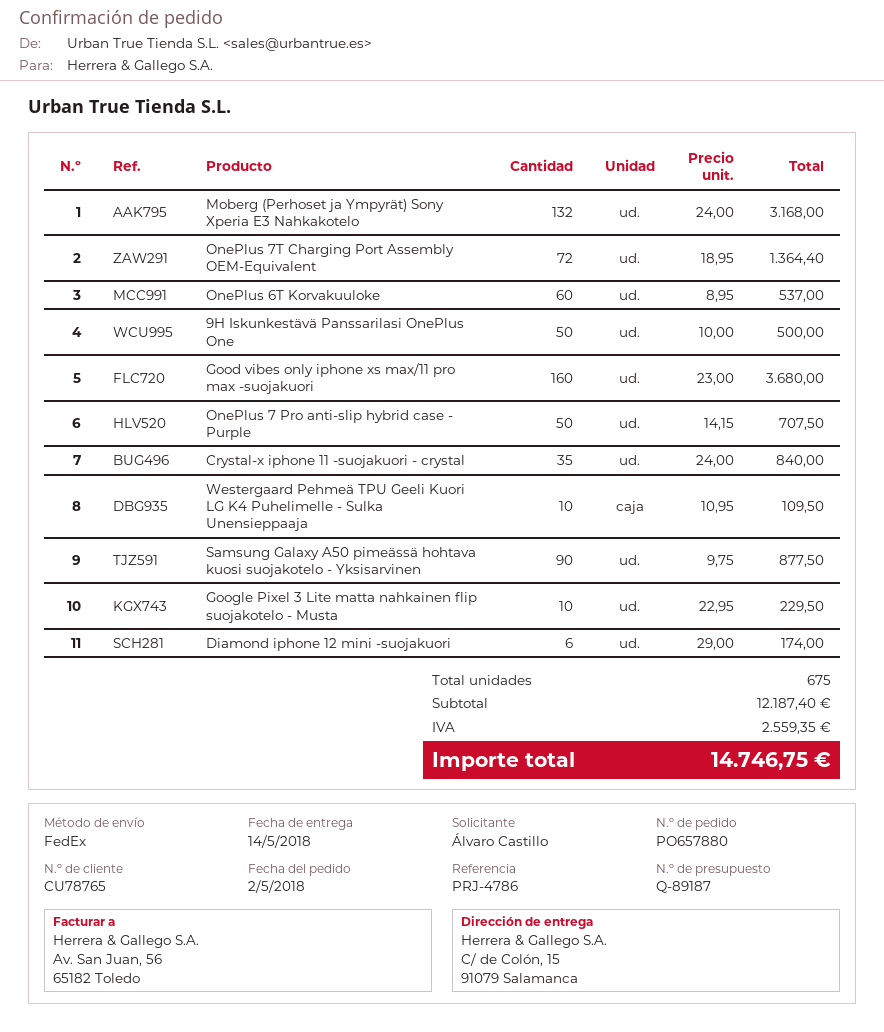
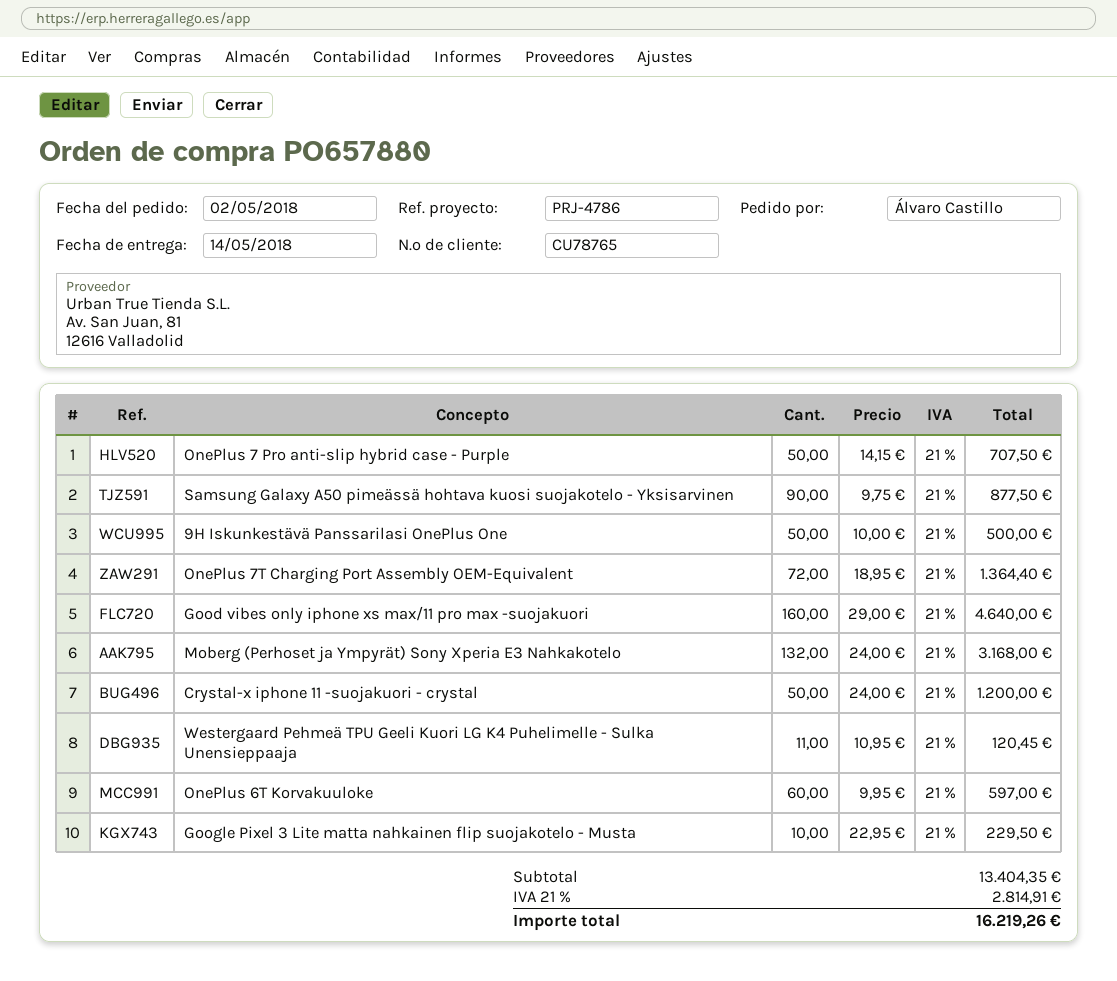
OnePlus 6T Korvakuuloke: 60 x 8.95 = 537.00 -> 60 x 9.95 = 597.00
Good vibes only iphone xs max/11 pro max -suojakuori: 160 x 23.00 = 3680.00 -> 160 x 29.00 = 4640.00
Crystal-x iphone 11 -suojakuori - crystal: 35 x 24.00 = 840.00 -> 50 x 24.00 = 1200.00
Westergaard Pehmeä TPU Geeli Kuori LG K4 Puhelimelle - Sulka Unensieppaaja: 10 x 10.95 = 109.50 -> 11 x 10.95 = 120.45
Diamond iphone 12 mini -suojakuori: 6 x 29.00 = 174.00 -> none
subtotal: 12187.40 -> 13404.35
tax: 2559.35 -> 2814.91
total: 14746.75 -> 16219.26

